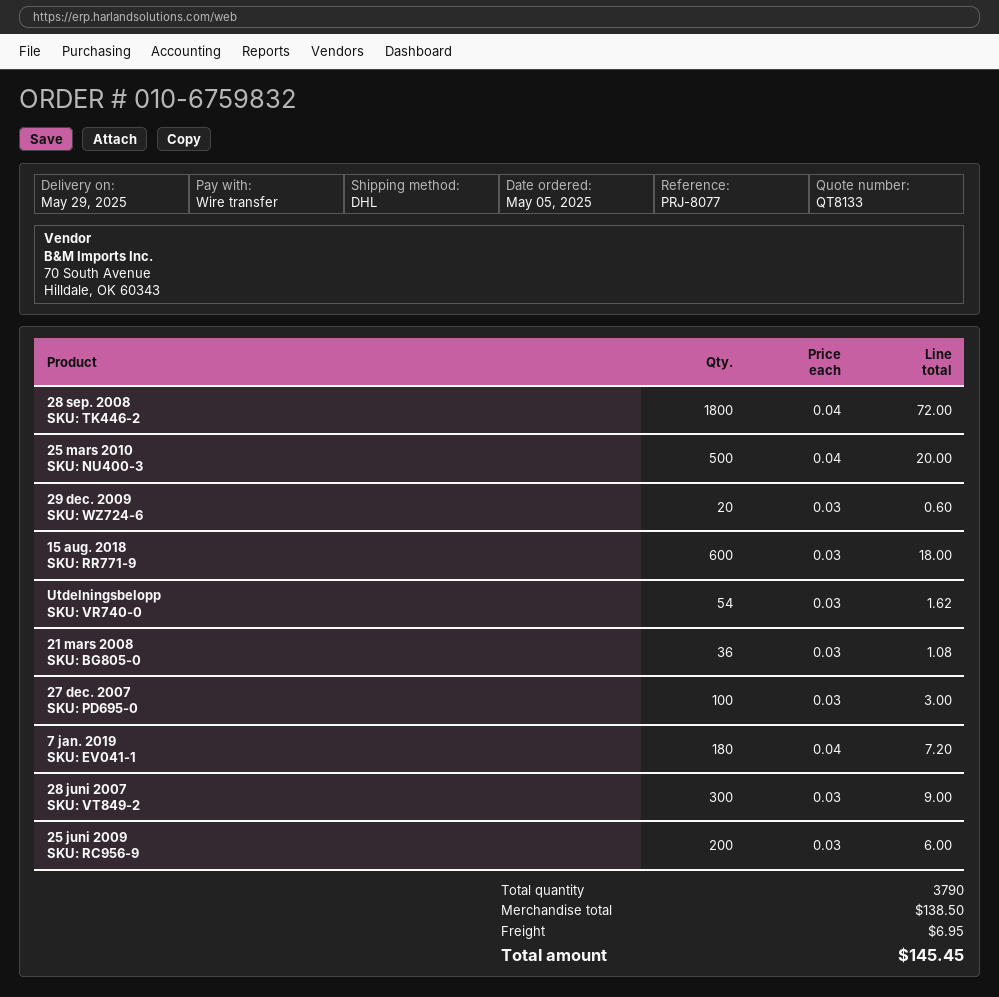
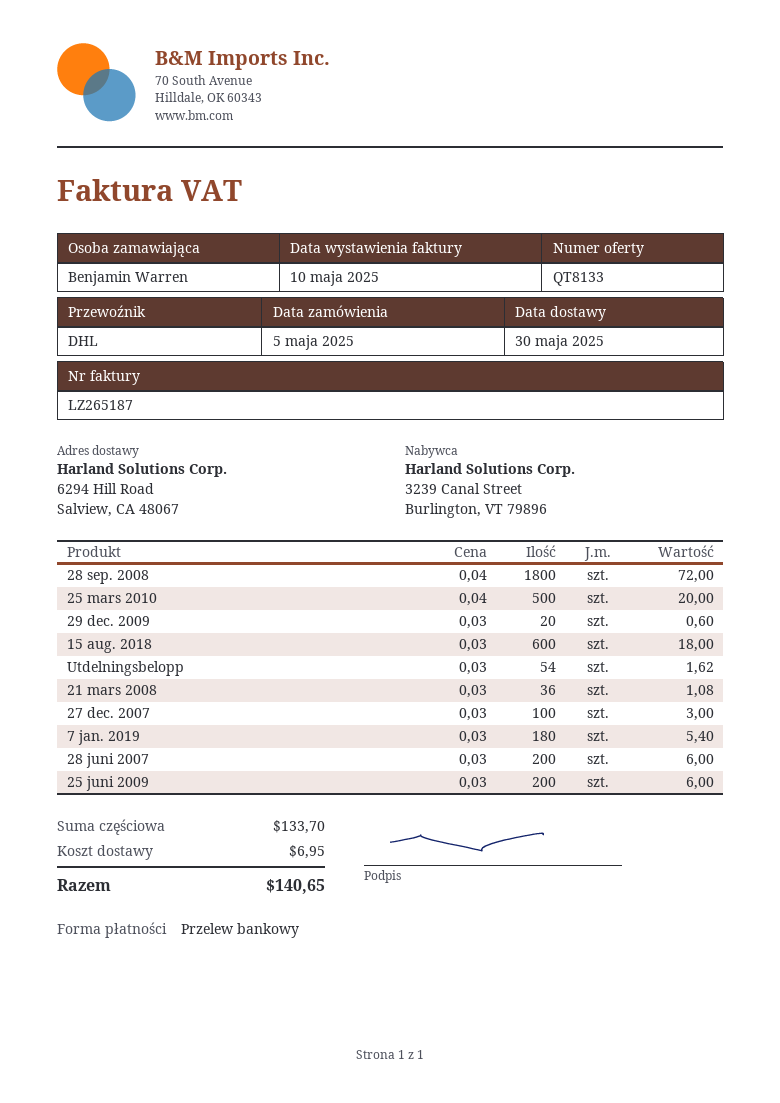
delivery date: 2025-05-29 -> 2025-05-30
7 jan. 2019: 180 x 0.04 = 7.20 -> 180 x 0.03 = 5.40
28 juni 2007: 300 x 0.03 = 9.00 -> 200 x 0.03 = 6.00
subtotal: 138.50 -> 133.70
total: 145.45 -> 140.65

